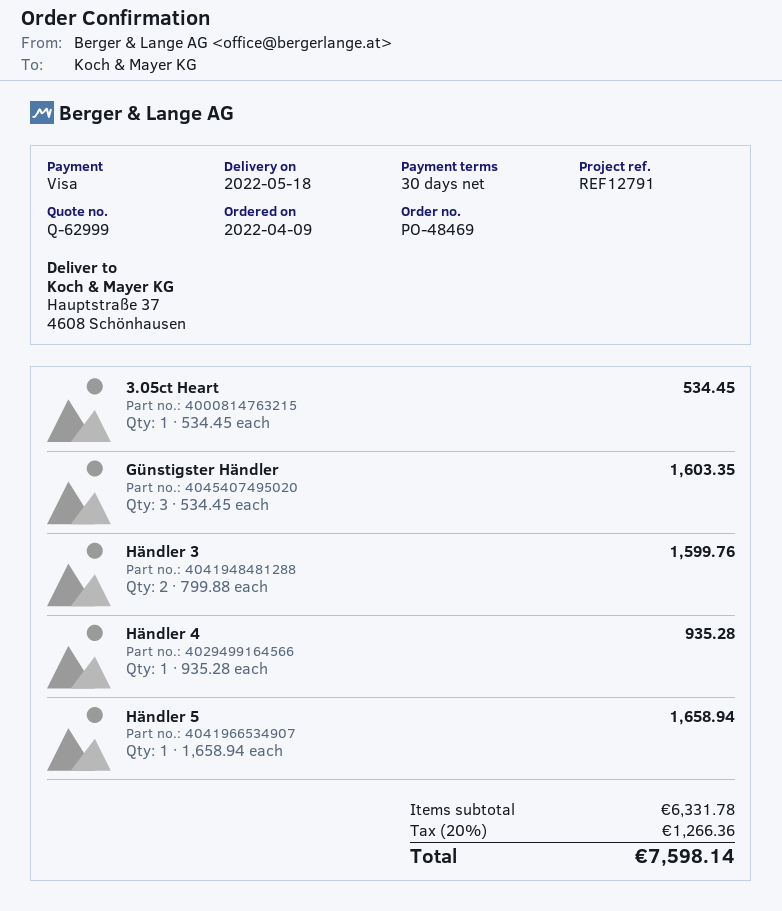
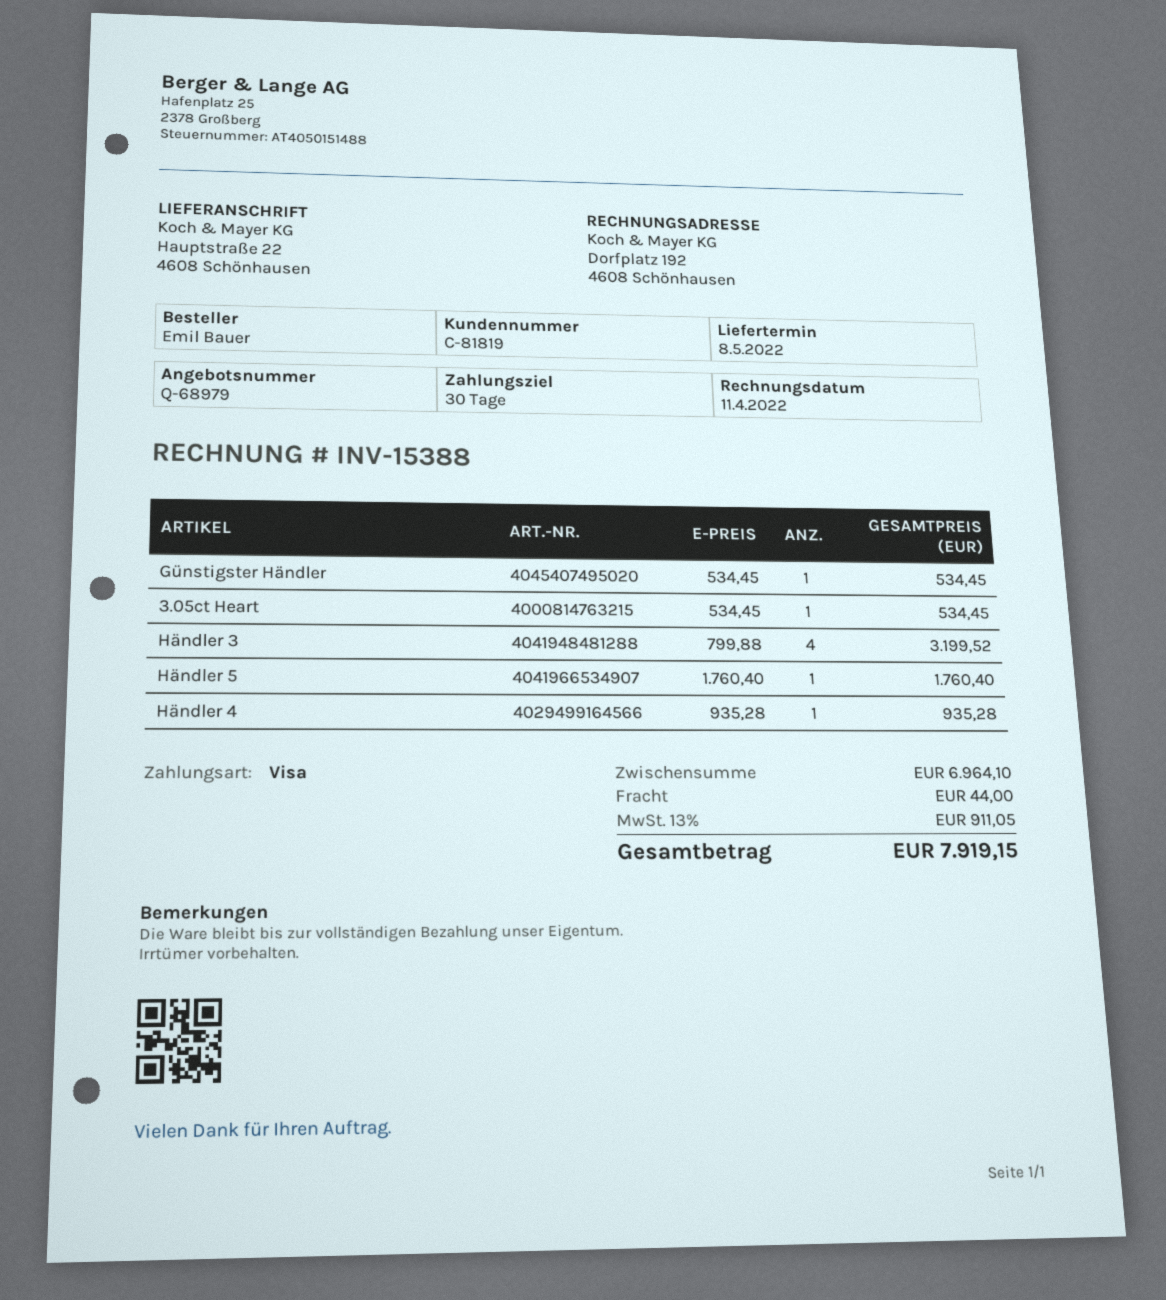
quote number: Q-62999 -> Q-68979
delivery date: 2022-05-18 -> 2022-05-08
ship to: Hauptstraße 37, 4608 Schönhausen -> Hauptstraße 22, 4608 Schönhausen
Günstigster Händler: 3 x 534.45 = 1603.35 -> 1 x 534.45 = 534.45
Händler 3: 2 x 799.88 = 1599.76 -> 4 x 799.88 = 3199.52
Händler 5: 1 x 1658.94 = 1658.94 -> 1 x 1760.40 = 1760.40
subtotal: 6331.78 -> 6964.10
shipping: none -> 44.00
tax: 20% = 1266.36 -> 13% = 911.05
total: 7598.14 -> 7919.15

